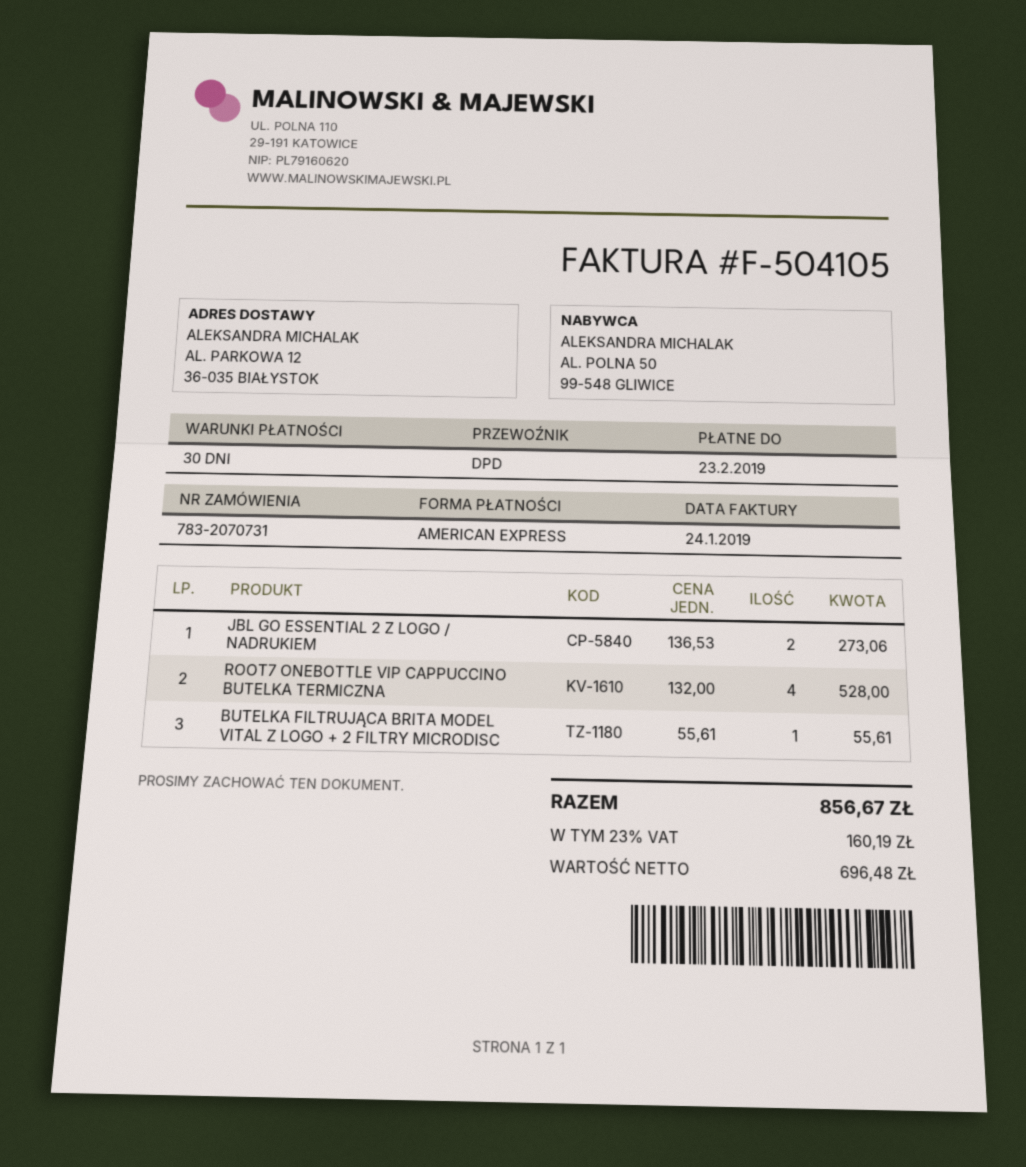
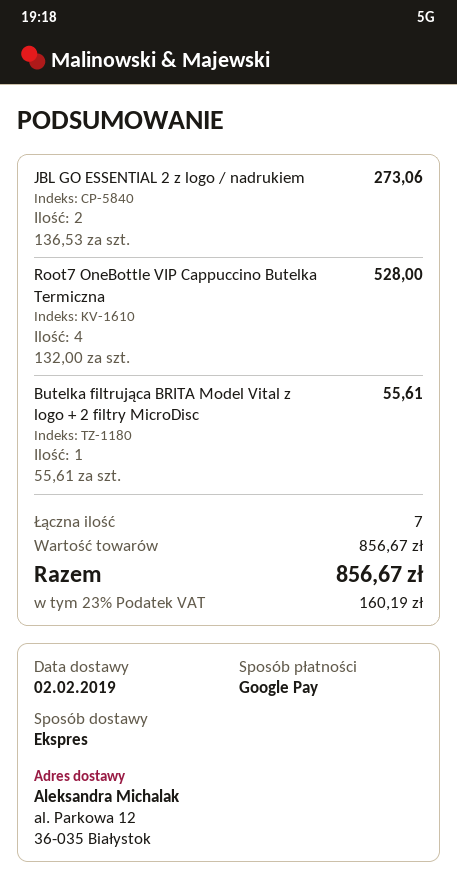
payment method: American Express -> Google Pay
shipping method: DPD -> express

